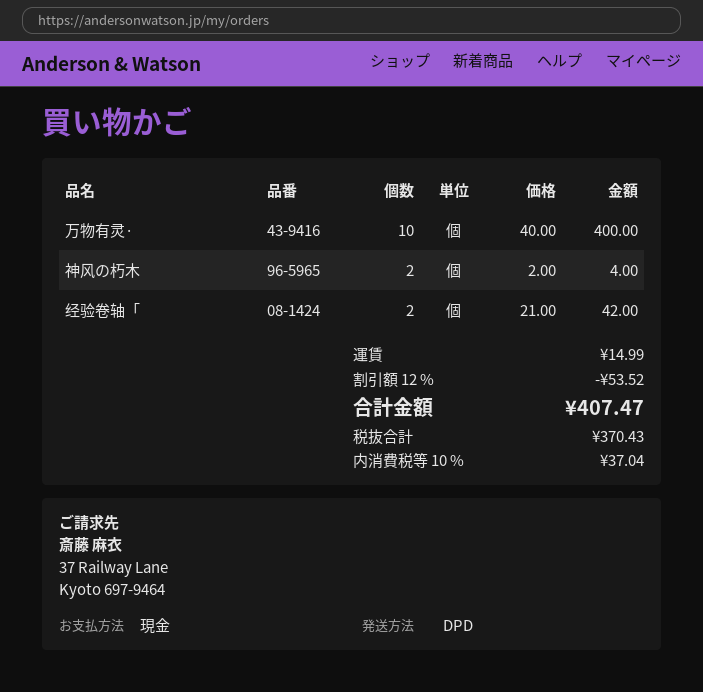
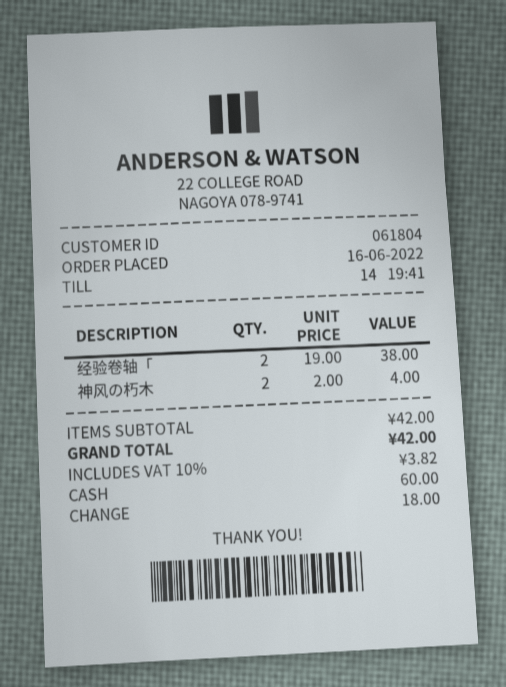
万物有灵·: 10 x 40.00 = 400.00 -> none
经验卷轴「: 2 x 21.00 = 42.00 -> 2 x 19.00 = 38.00
discount: 12% = 53.52 -> none
shipping: 14.99 -> none
tax: 10% = 37.04 -> 10% = 3.82
total: 407.47 -> 42.00

